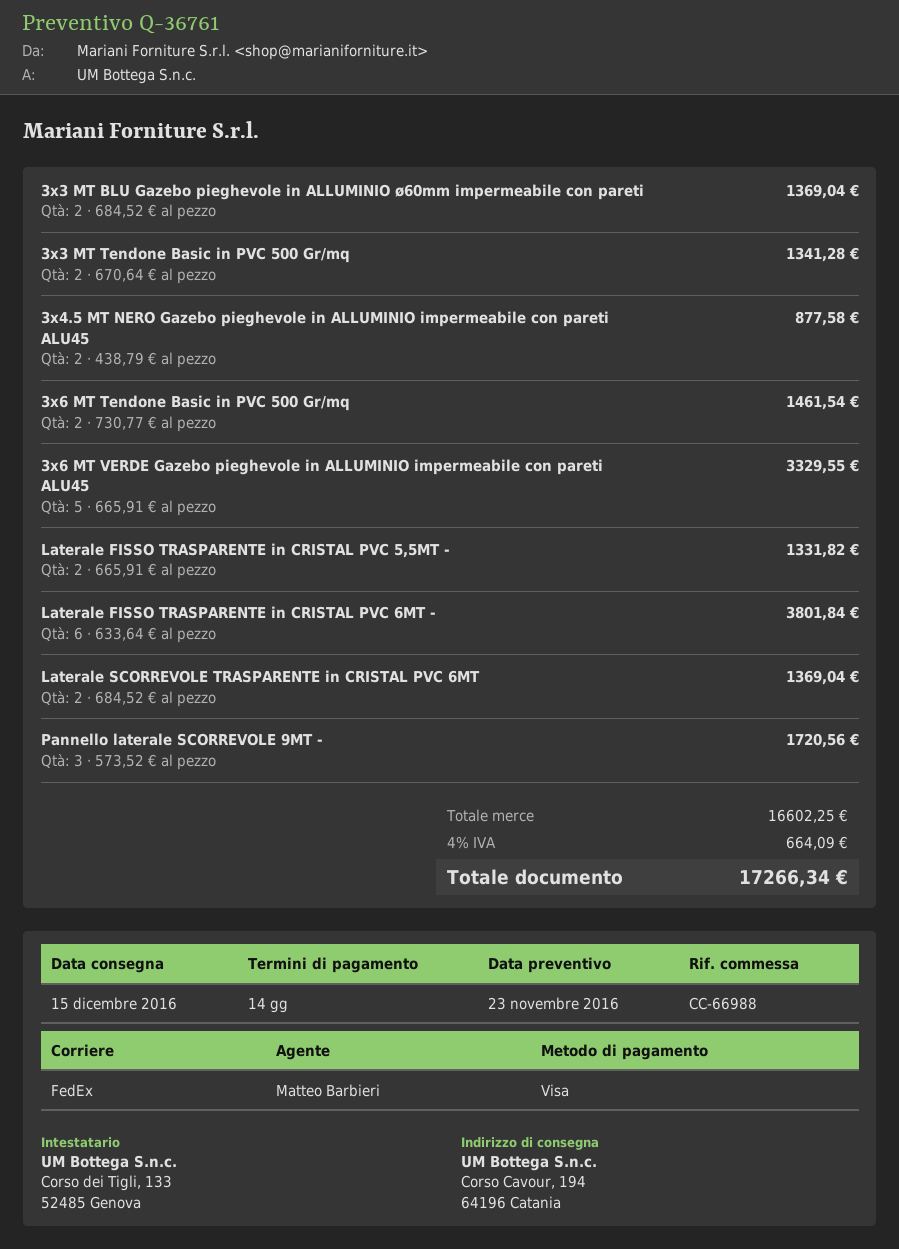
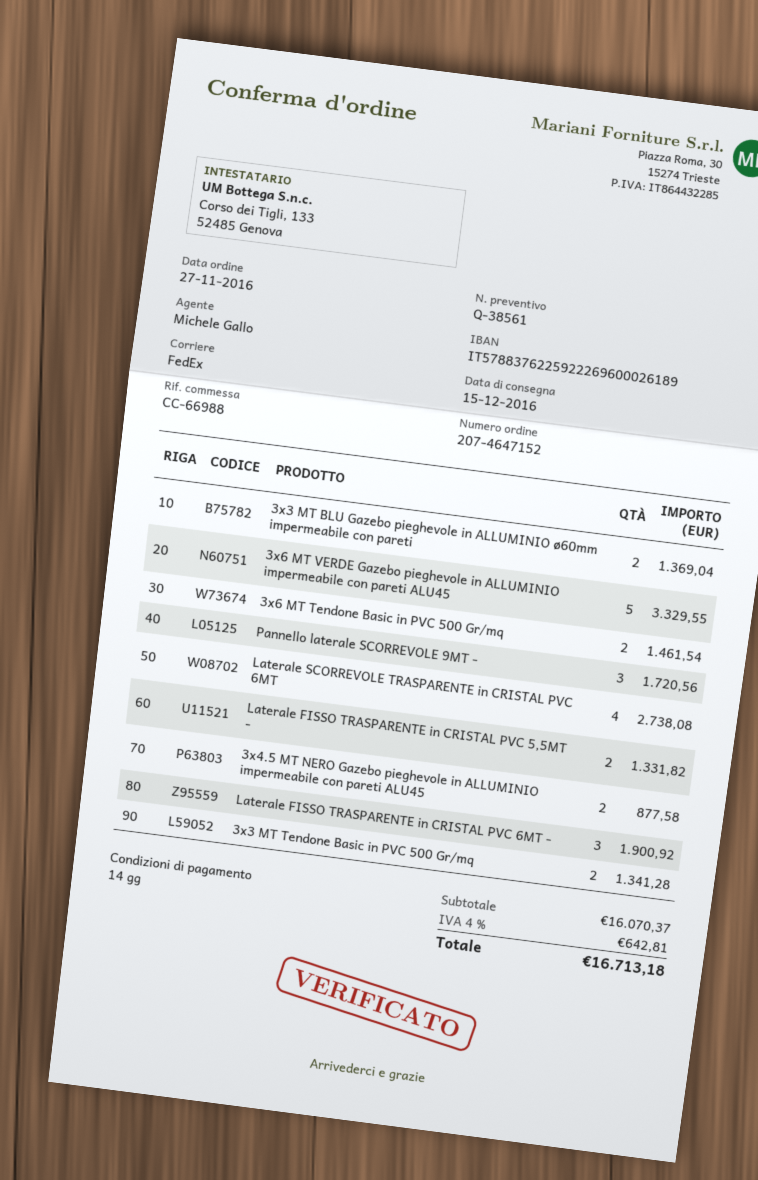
quote number: Q-36761 -> Q-38561
sales rep: Matteo Barbieri -> Michele Gallo
Laterale FISSO TRASPARENTE in CRISTAL PVC 6MT -: 6 for 3801.84 -> 3 for 1900.92
Laterale SCORREVOLE TRASPARENTE in CRISTAL PVC 6MT: 2 for 1369.04 -> 4 for 2738.08
subtotal: 16602.25 -> 16070.37
tax: 4% = 664.09 -> 4% = 642.81
total: 17266.34 -> 16713.18

